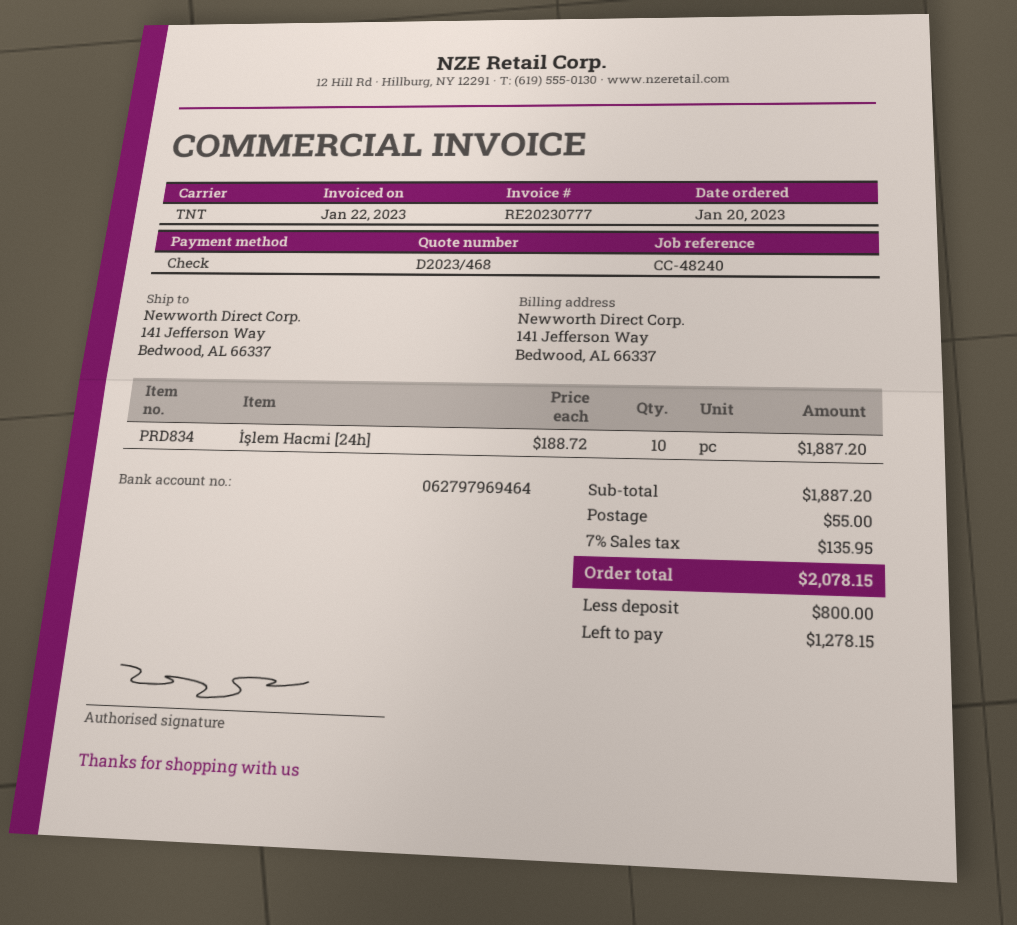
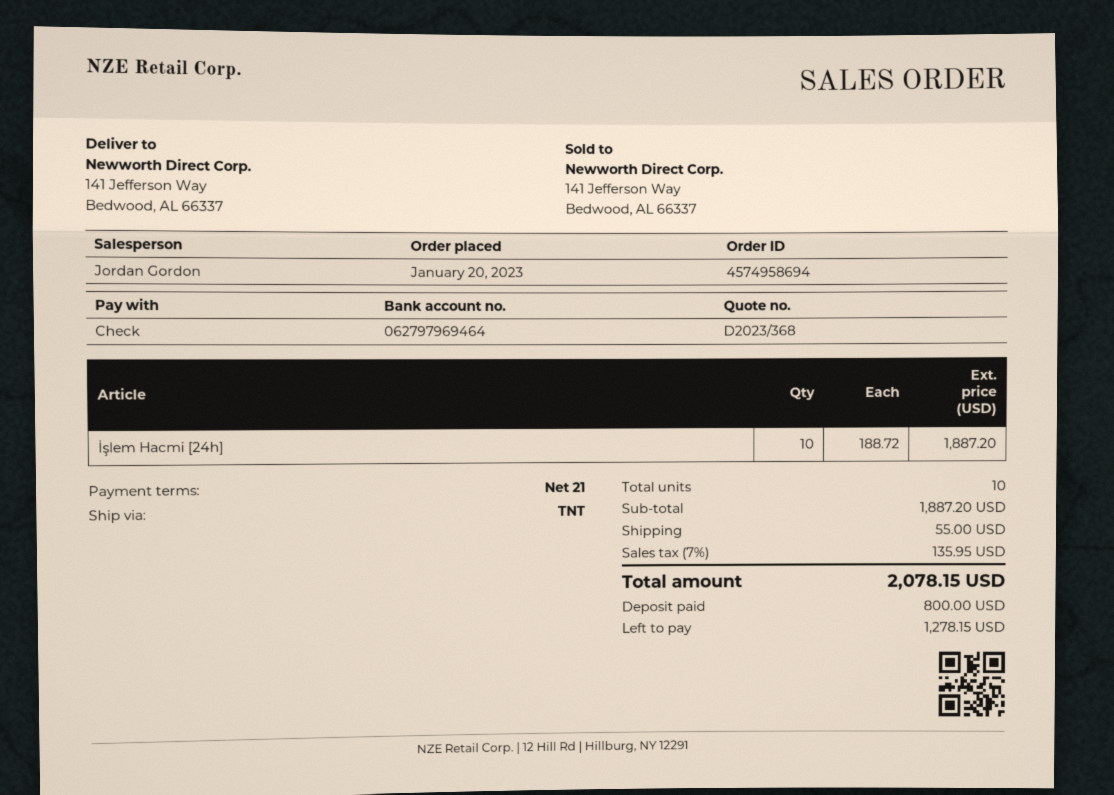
quote number: D2023/468 -> D2023/368

